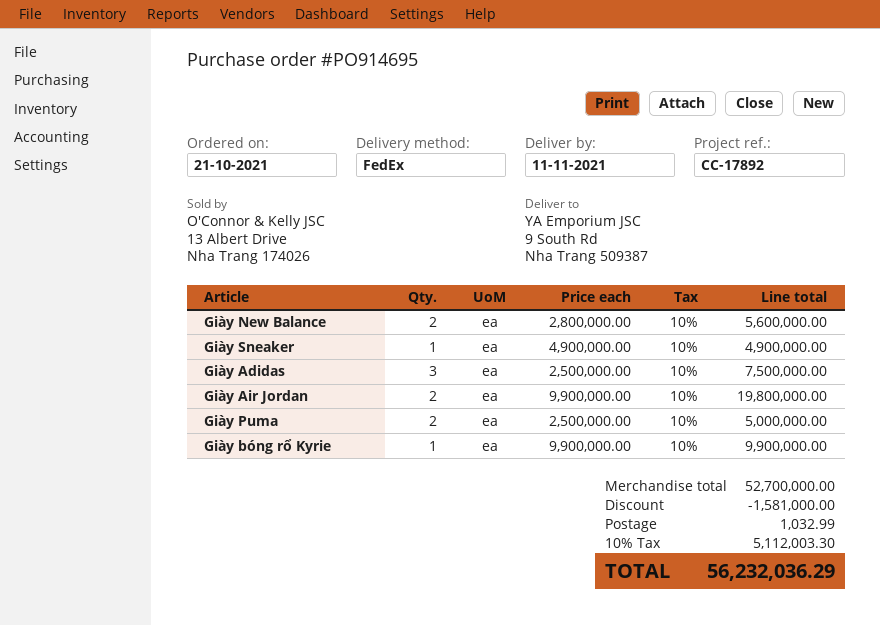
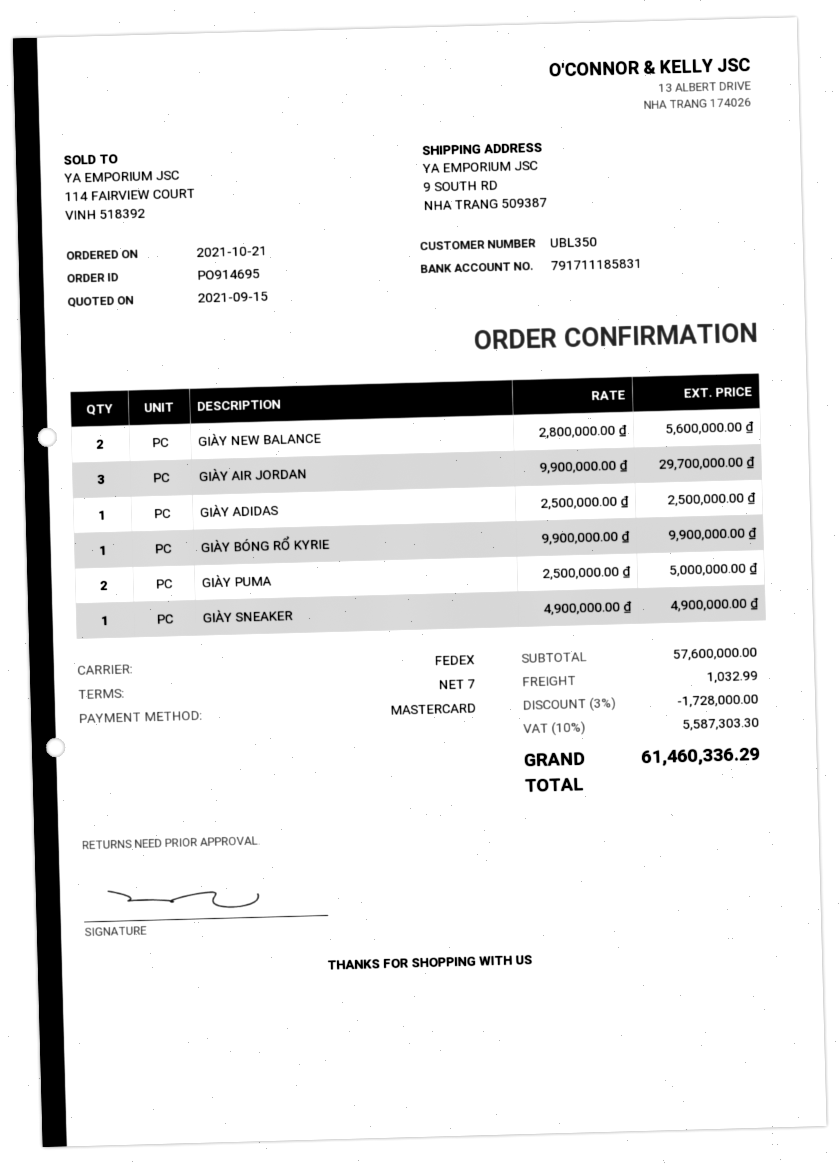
Giày Adidas: 3 x 2500000.00 = 7500000.00 -> 1 x 2500000.00 = 2500000.00
Giày Air Jordan: 2 x 9900000.00 = 19800000.00 -> 3 x 9900000.00 = 29700000.00
subtotal: 52700000.00 -> 57600000.00
discount: 1581000.00 -> 1728000.00
tax: 10% = 5112003.30 -> 10% = 5587303.30
total: 56232036.29 -> 61460336.29

